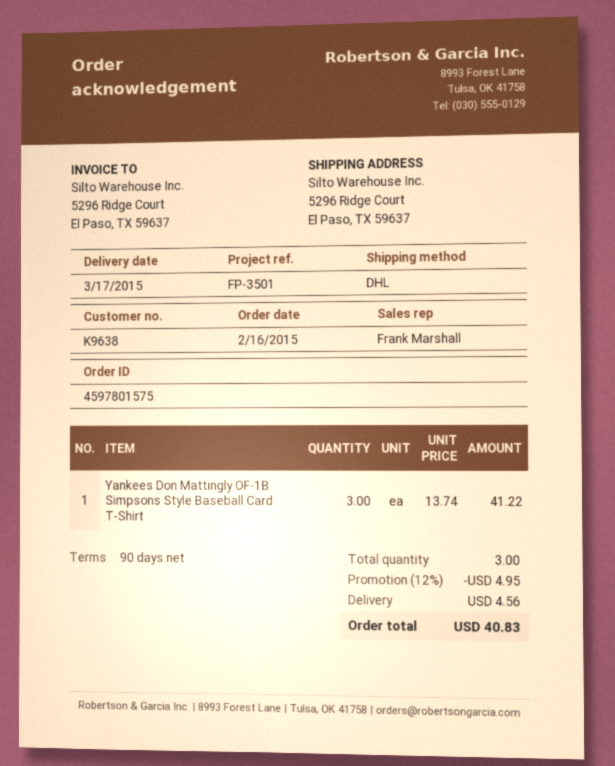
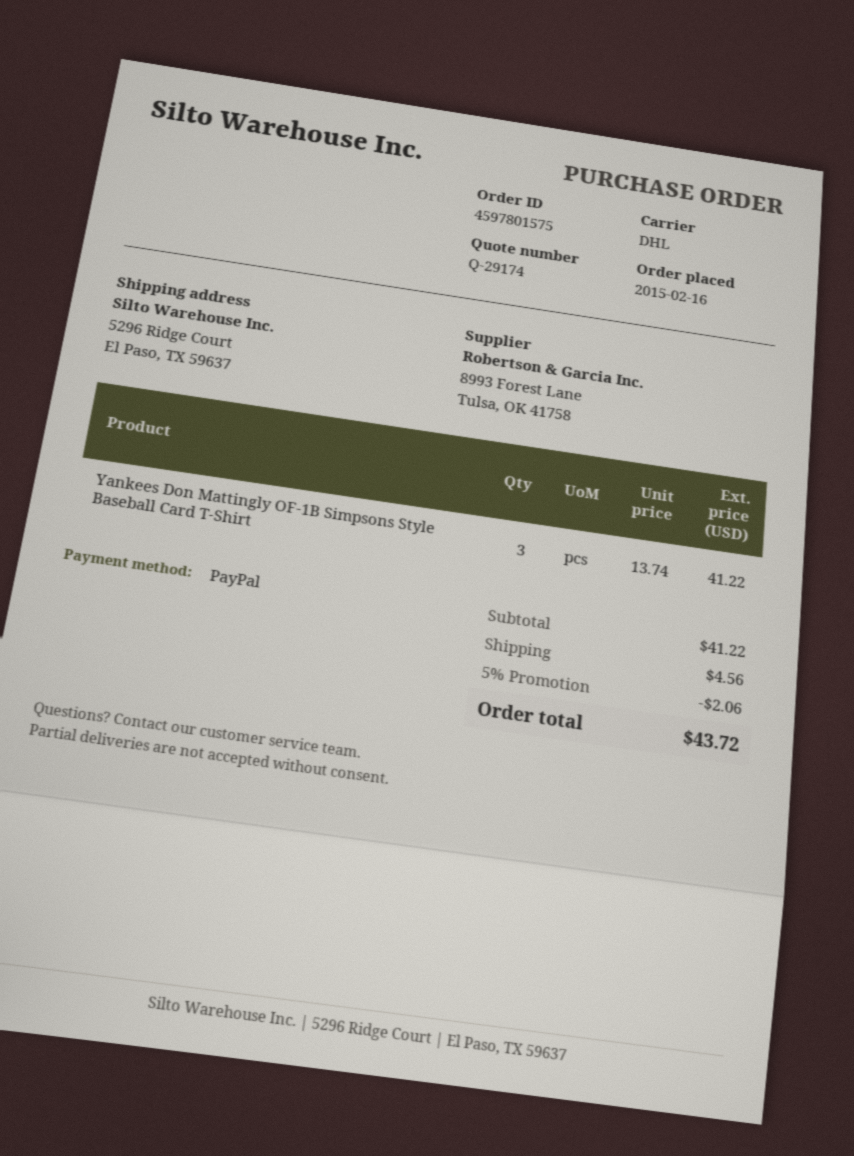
discount: 12% = 4.95 -> 5% = 2.06
total: 40.83 -> 43.72

